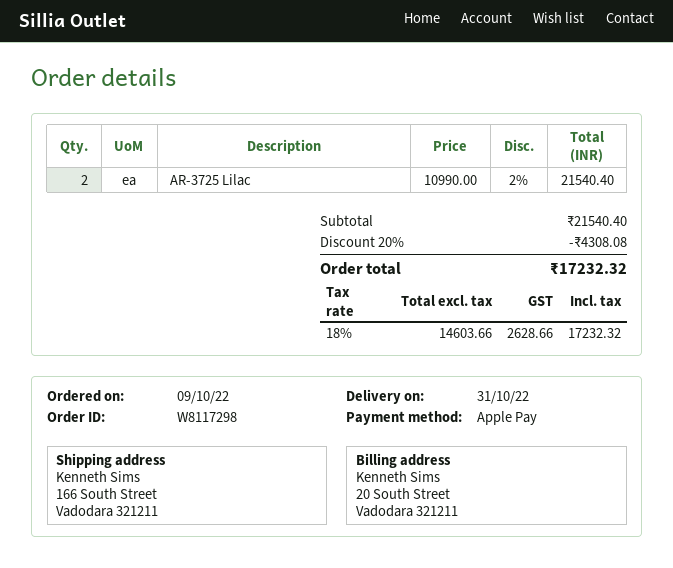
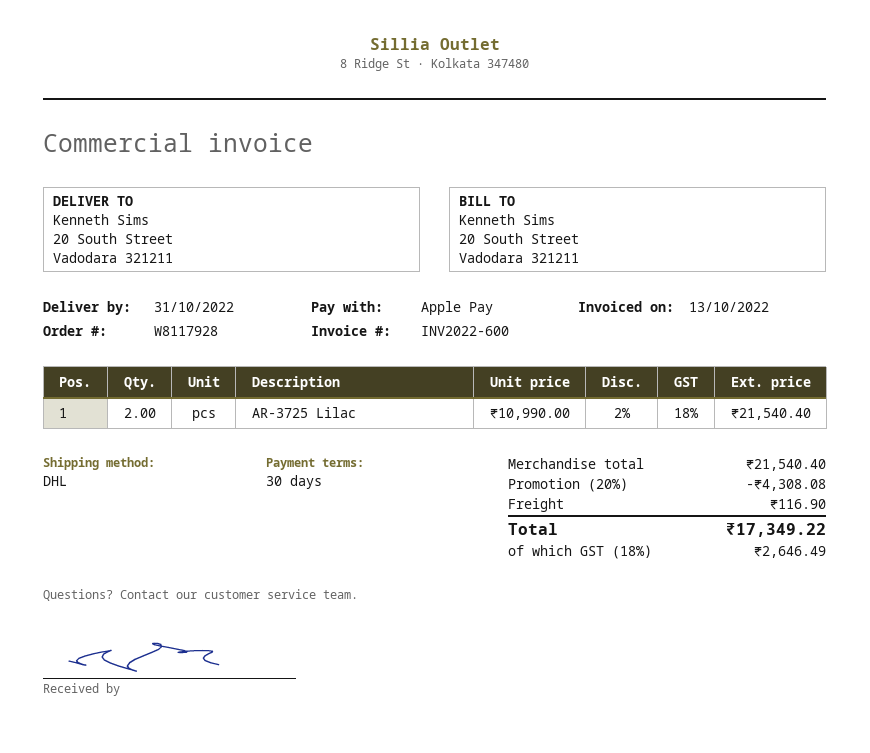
order number: W8117298 -> W8117928
ship to: 166 South Street, Vadodara 321211 -> 20 South Street, Vadodara 321211
shipping: none -> 116.90
tax: 18% = 2628.66 -> 18% = 2646.49
total: 17232.32 -> 17349.22

